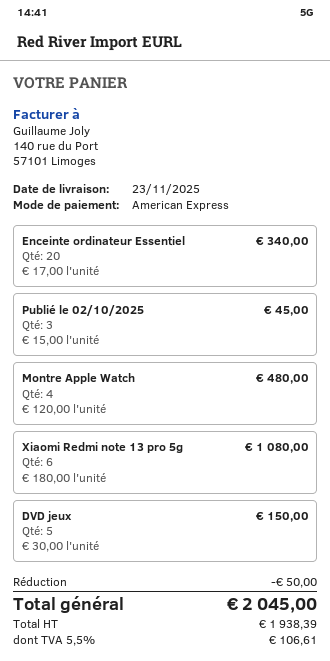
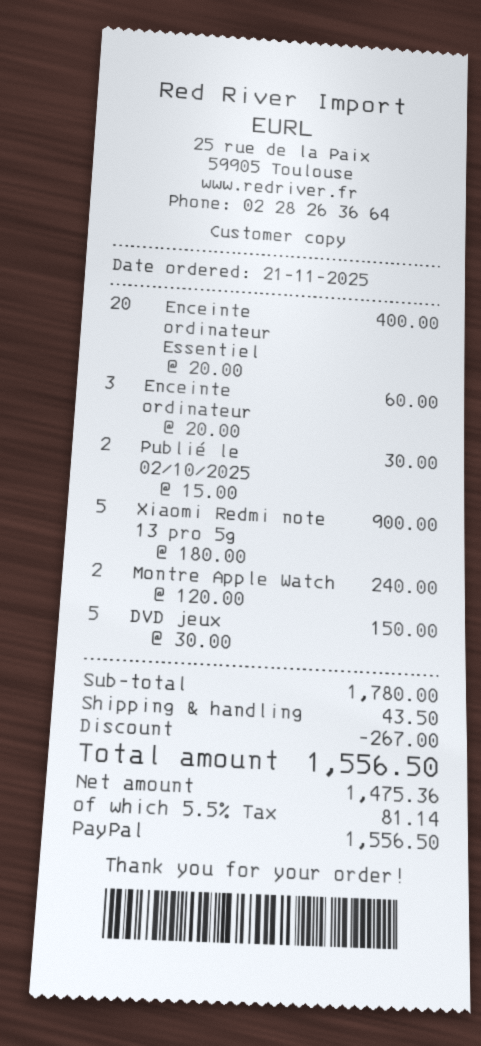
payment method: American Express -> PayPal
Enceinte ordinateur Essentiel: 20 x 17.00 = 340.00 -> 20 x 20.00 = 400.00
Publié le 02/10/2025: 3 x 15.00 = 45.00 -> 2 x 15.00 = 30.00
Montre Apple Watch: 4 x 120.00 = 480.00 -> 2 x 120.00 = 240.00
Xiaomi Redmi note 13 pro 5g: 6 x 180.00 = 1080.00 -> 5 x 180.00 = 900.00
Enceinte ordinateur: none -> 3 x 20.00 = 60.00
discount: 50.00 -> 267.00
shipping: none -> 43.50
net: 1938.39 -> 1475.36
tax: 5.5% = 106.61 -> 5.5% = 81.14
total: 2045.00 -> 1556.50

